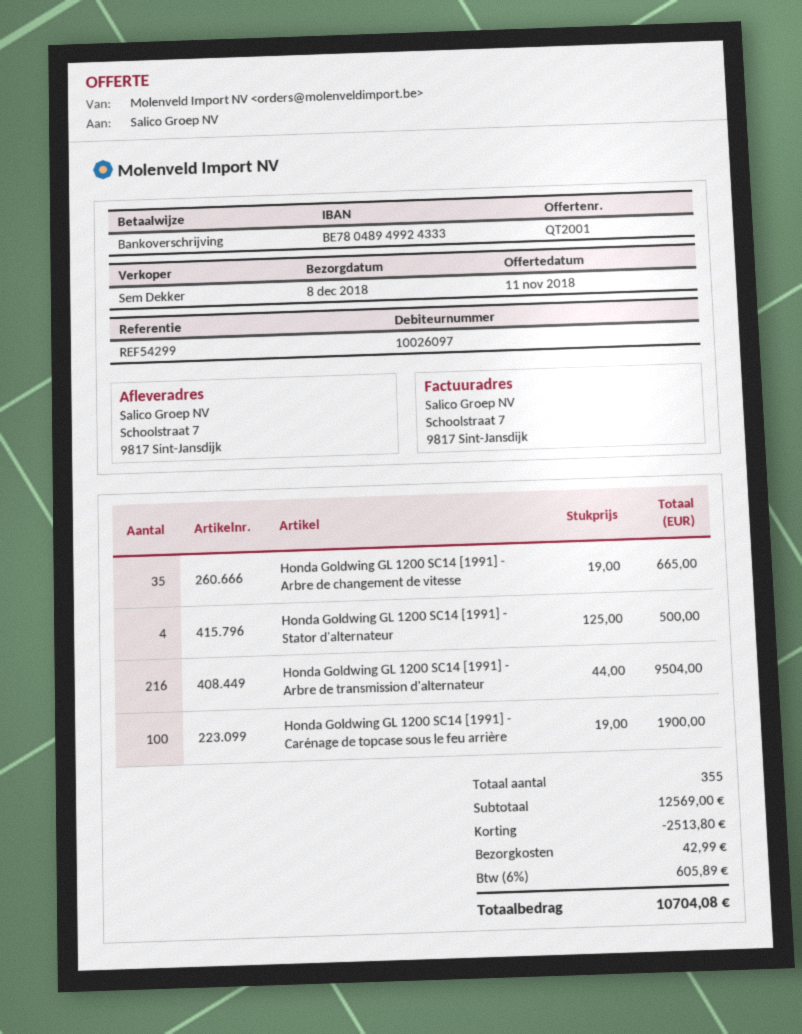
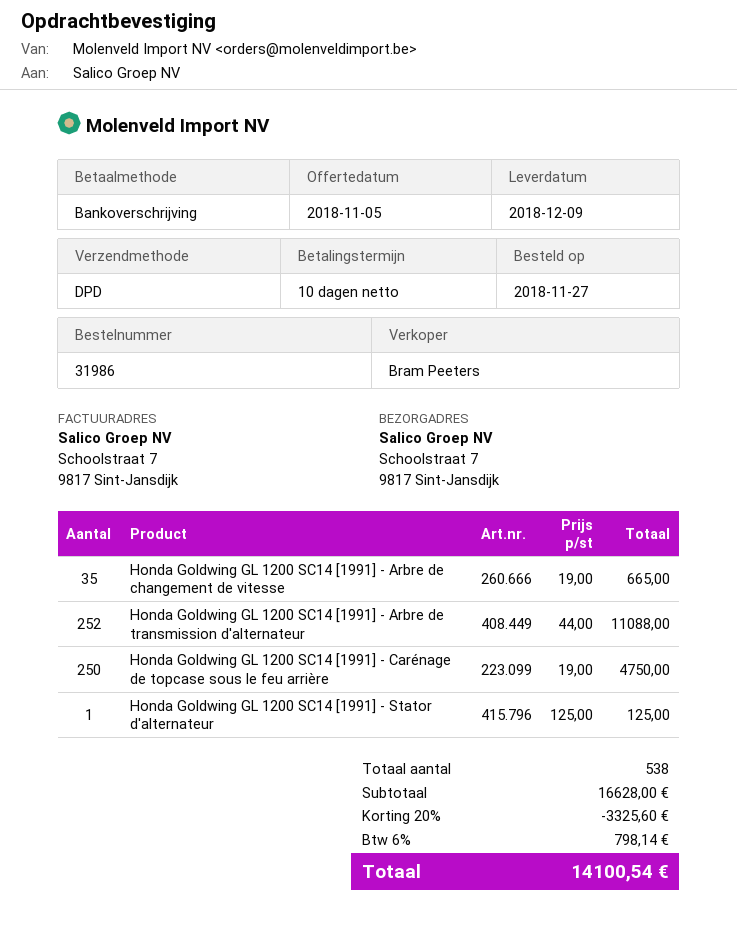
quote date: 2018-11-11 -> 2018-11-05
delivery date: 2018-12-08 -> 2018-12-09
sales rep: Sem Dekker -> Bram Peeters
Honda Goldwing GL 1200 SC14 [1991] - Stator d'alternateur: 4 x 125.00 = 500.00 -> 1 x 125.00 = 125.00
Honda Goldwing GL 1200 SC14 [1991] - Arbre de transmission d'alternateur: 216 x 44.00 = 9504.00 -> 252 x 44.00 = 11088.00
Honda Goldwing GL 1200 SC14 [1991] - Carénage de topcase sous le feu arrière: 100 x 19.00 = 1900.00 -> 250 x 19.00 = 4750.00
total quantity: 355 -> 538
subtotal: 12569.00 -> 16628.00
discount: 2513.80 -> 3325.60
shipping: 42.99 -> none
tax: 6% = 605.89 -> 6% = 798.14
total: 10704.08 -> 14100.54

